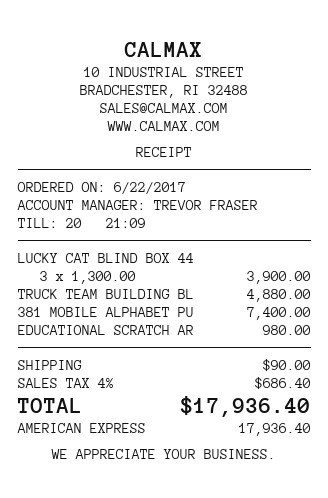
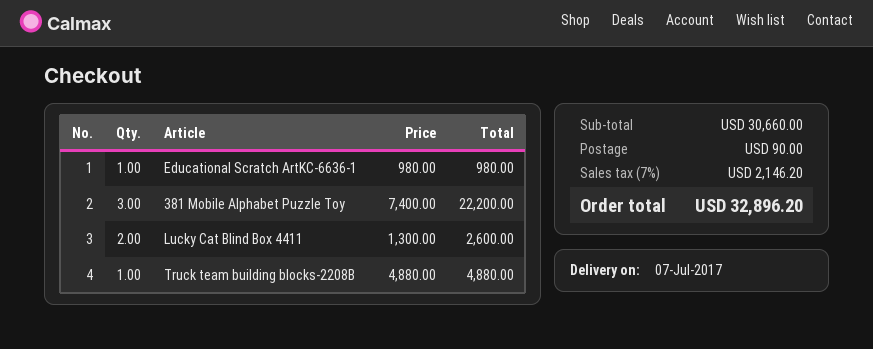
LUCKY CAT BLIND BOX 44: 3 x 1300.00 = 3900.00 -> 2 x 1300.00 = 2600.00
381 MOBILE ALPHABET PU: 1 x 7400.00 = 7400.00 -> 3 x 7400.00 = 22200.00
tax: 4% = 686.40 -> 7% = 2146.20
total: 17936.40 -> 32896.20

